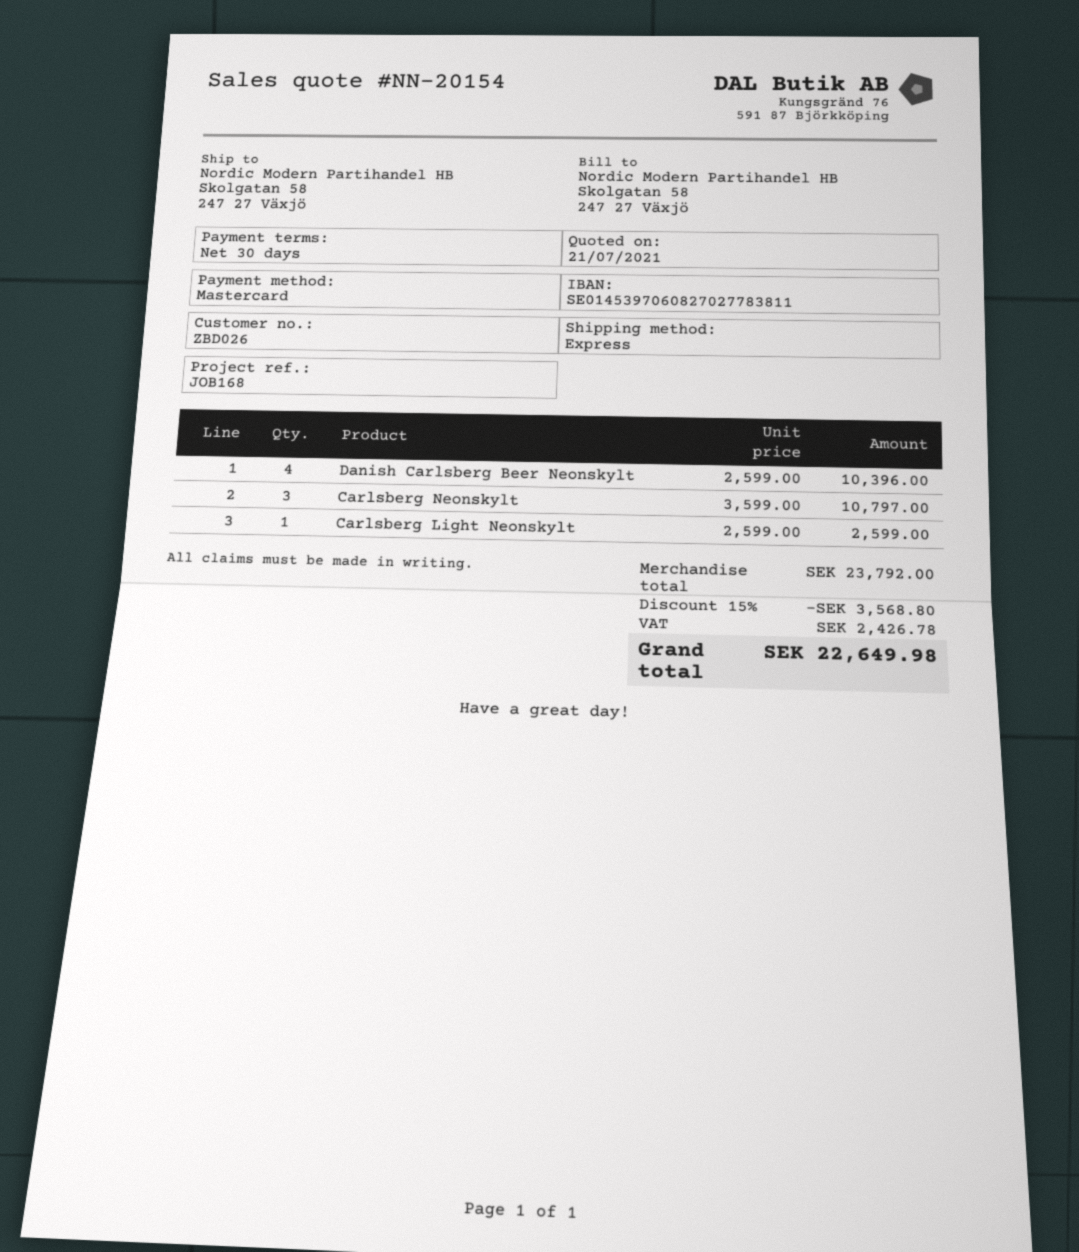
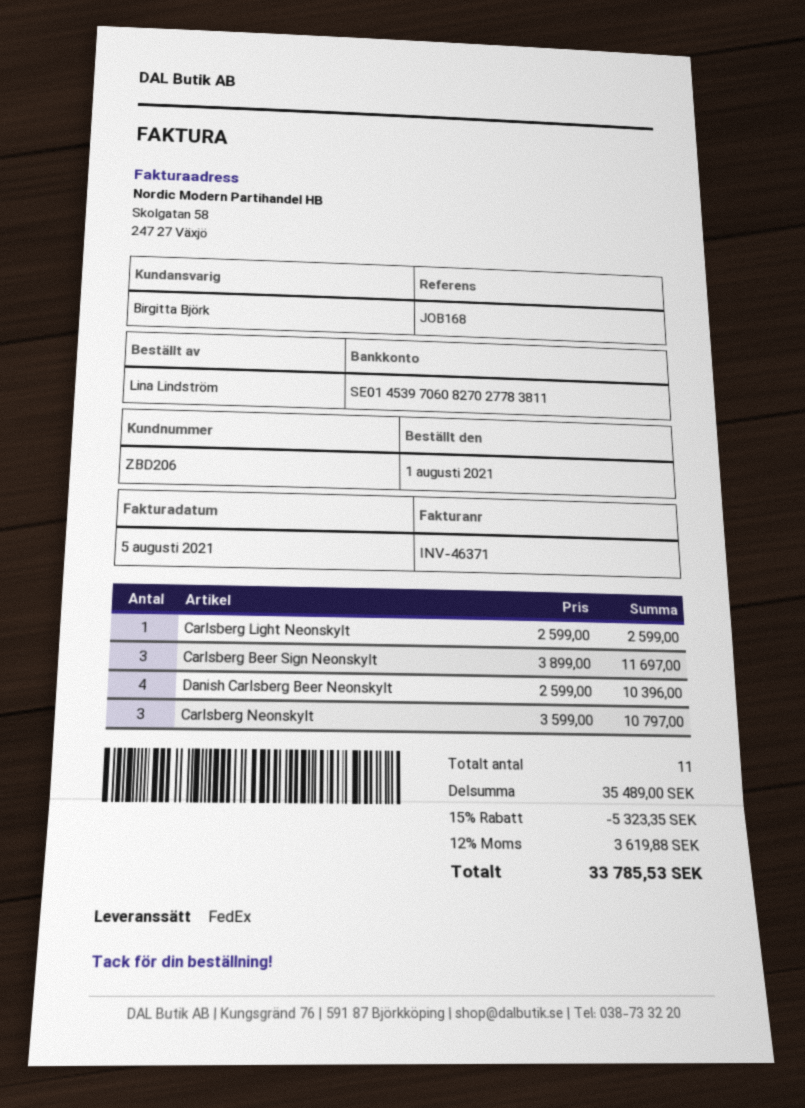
customer number: ZBD026 -> ZBD206
shipping method: express -> FedEx
Carlsberg Beer Sign Neonskylt: none -> 3 x 3899.00 = 11697.00
subtotal: 23792.00 -> 35489.00
discount: 15% = 3568.80 -> 15% = 5323.35
tax: 2426.78 -> 3619.88
total: 22649.98 -> 33785.53

